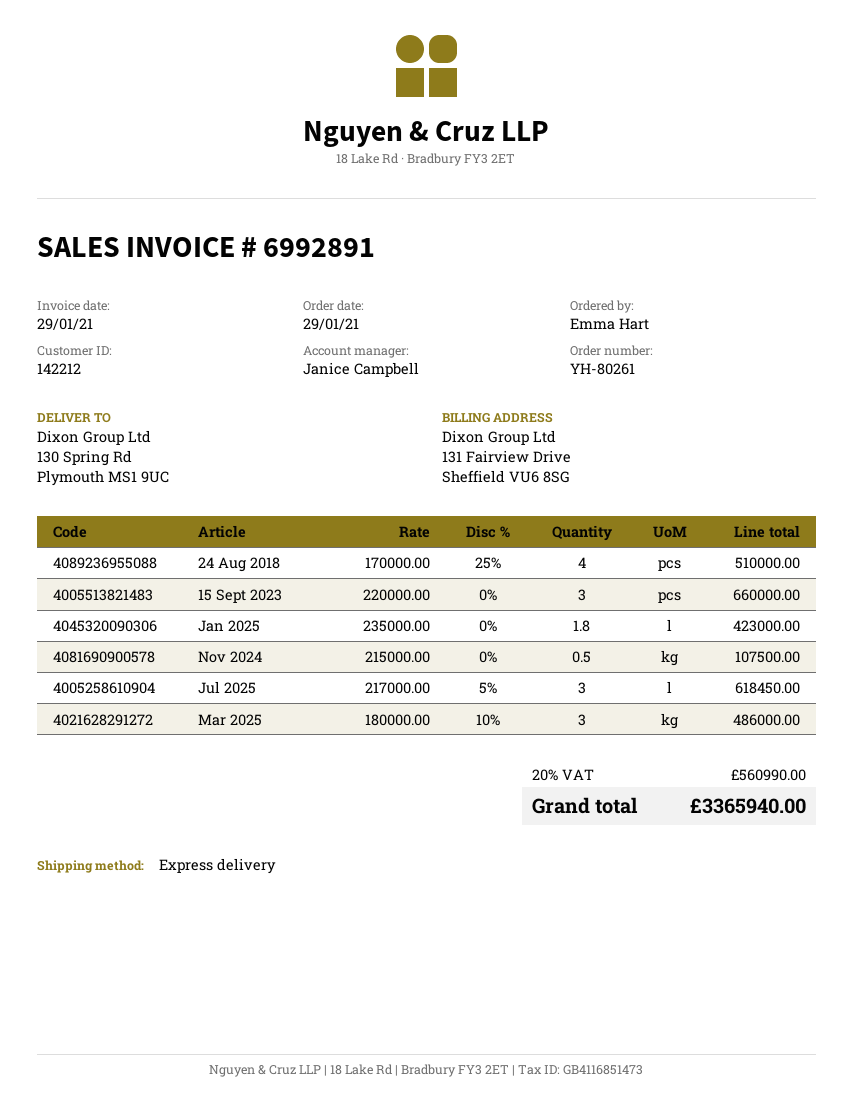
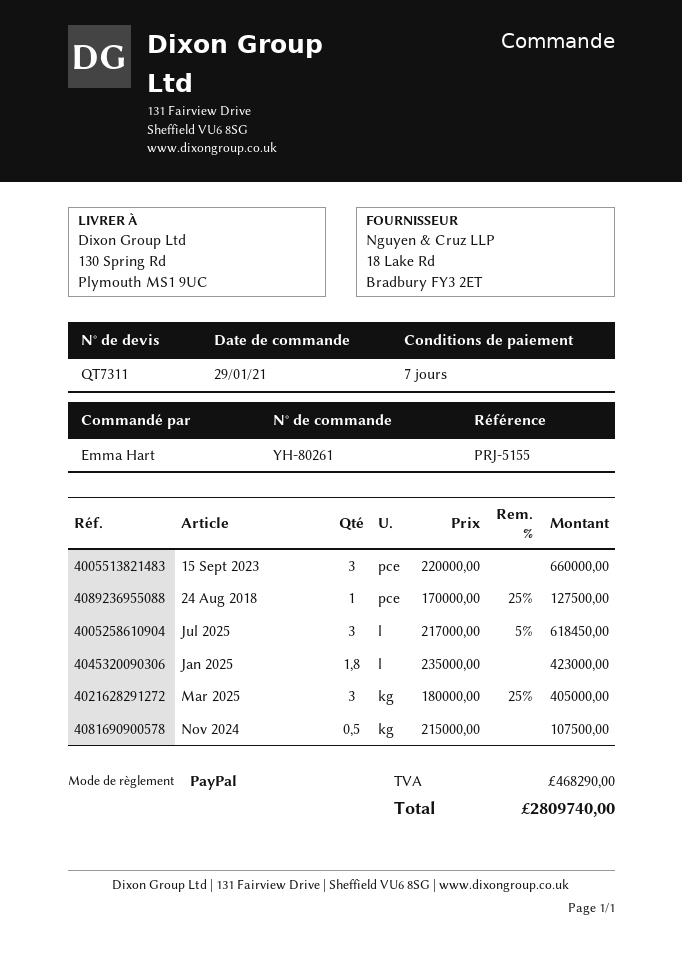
24 Aug 2018: 4 x 170000.00 - 25% = 510000.00 -> 1 x 170000.00 - 25% = 127500.00
Mar 2025: 3 x 180000.00 - 10% = 486000.00 -> 3 x 180000.00 - 25% = 405000.00
tax: 560990.00 -> 468290.00
total: 3365940.00 -> 2809740.00

